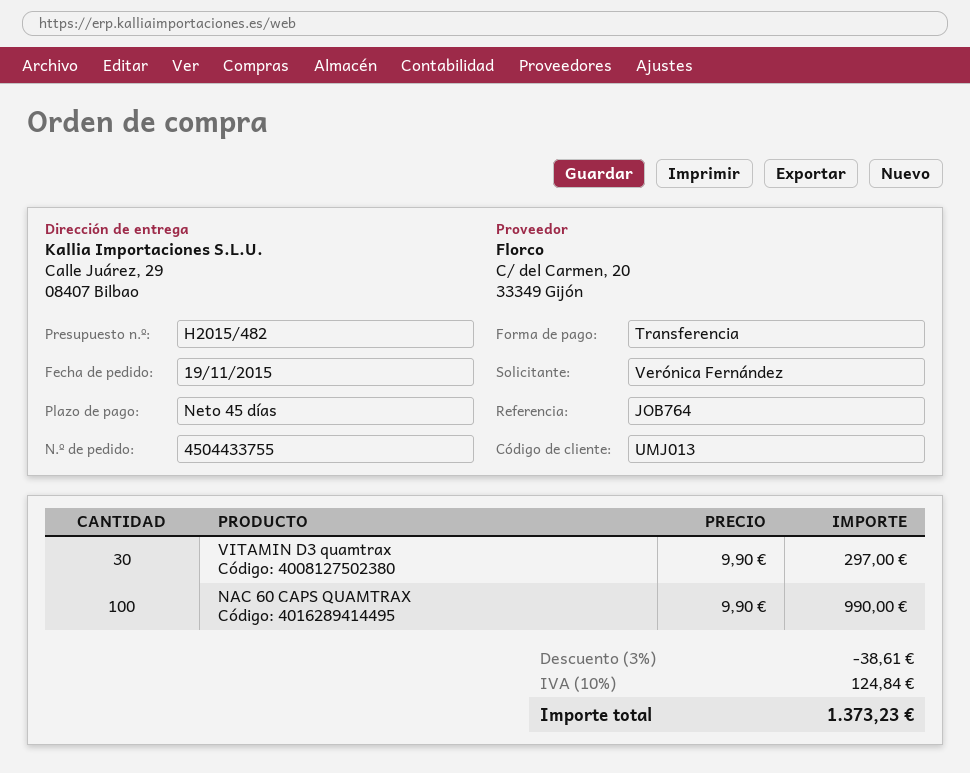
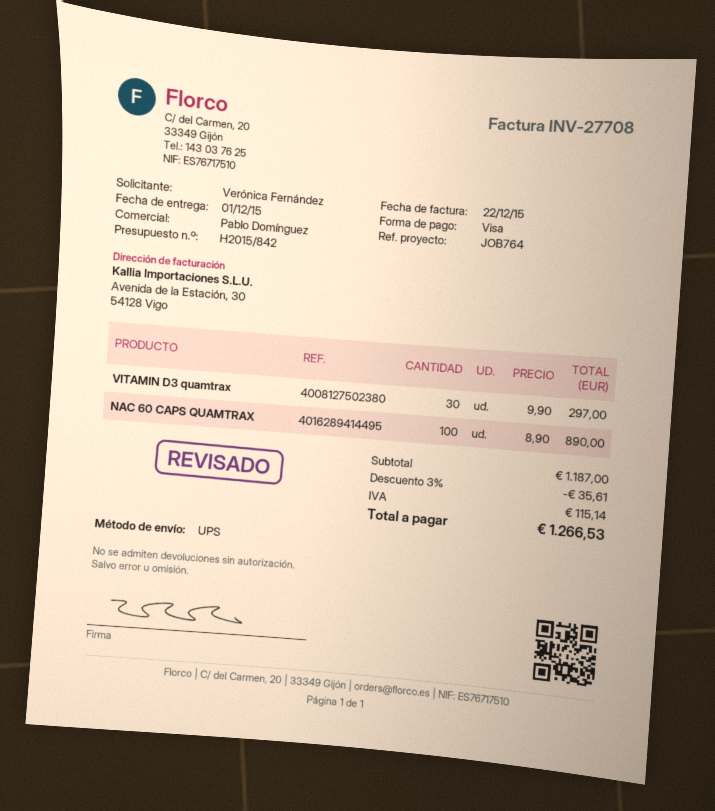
quote number: H2015/482 -> H2015/842
payment method: bank transfer -> Visa
NAC 60 CAPS QUAMTRAX: 100 x 9.90 = 990.00 -> 100 x 8.90 = 890.00
discount: 3% = 38.61 -> 3% = 35.61
tax: 124.84 -> 115.14
total: 1373.23 -> 1266.53

